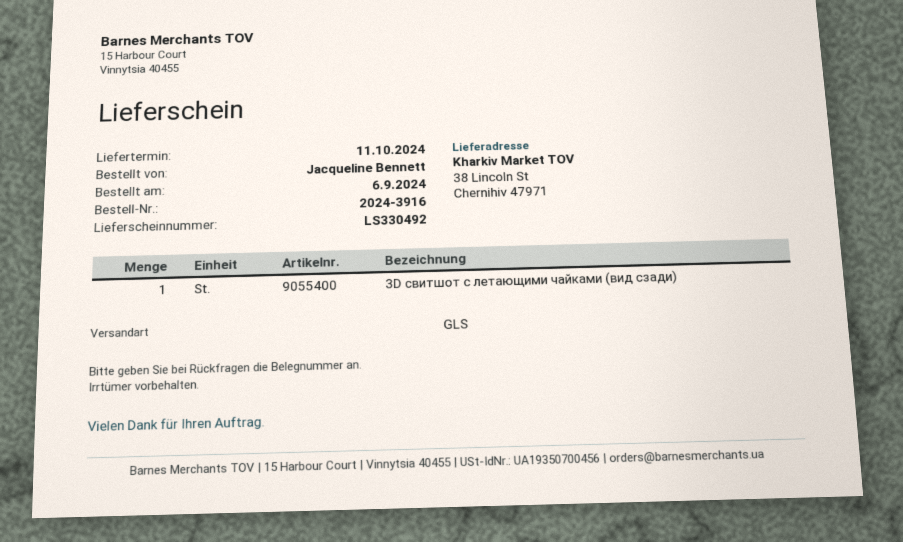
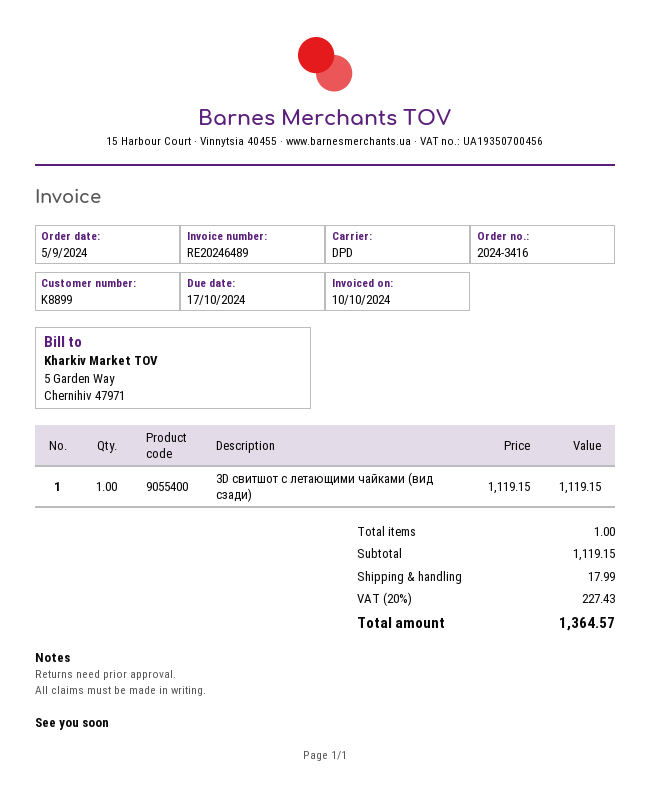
order number: 2024-3916 -> 2024-3416
order date: 2024-09-06 -> 2024-09-05
shipping method: GLS -> DPD

